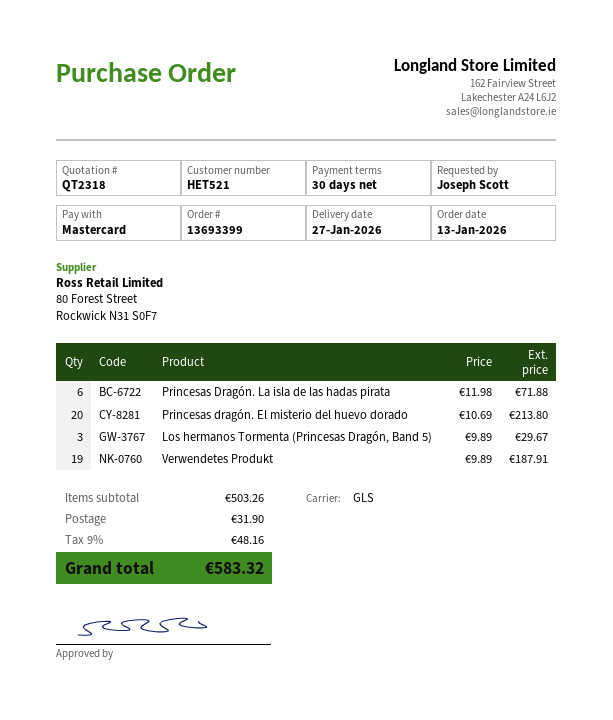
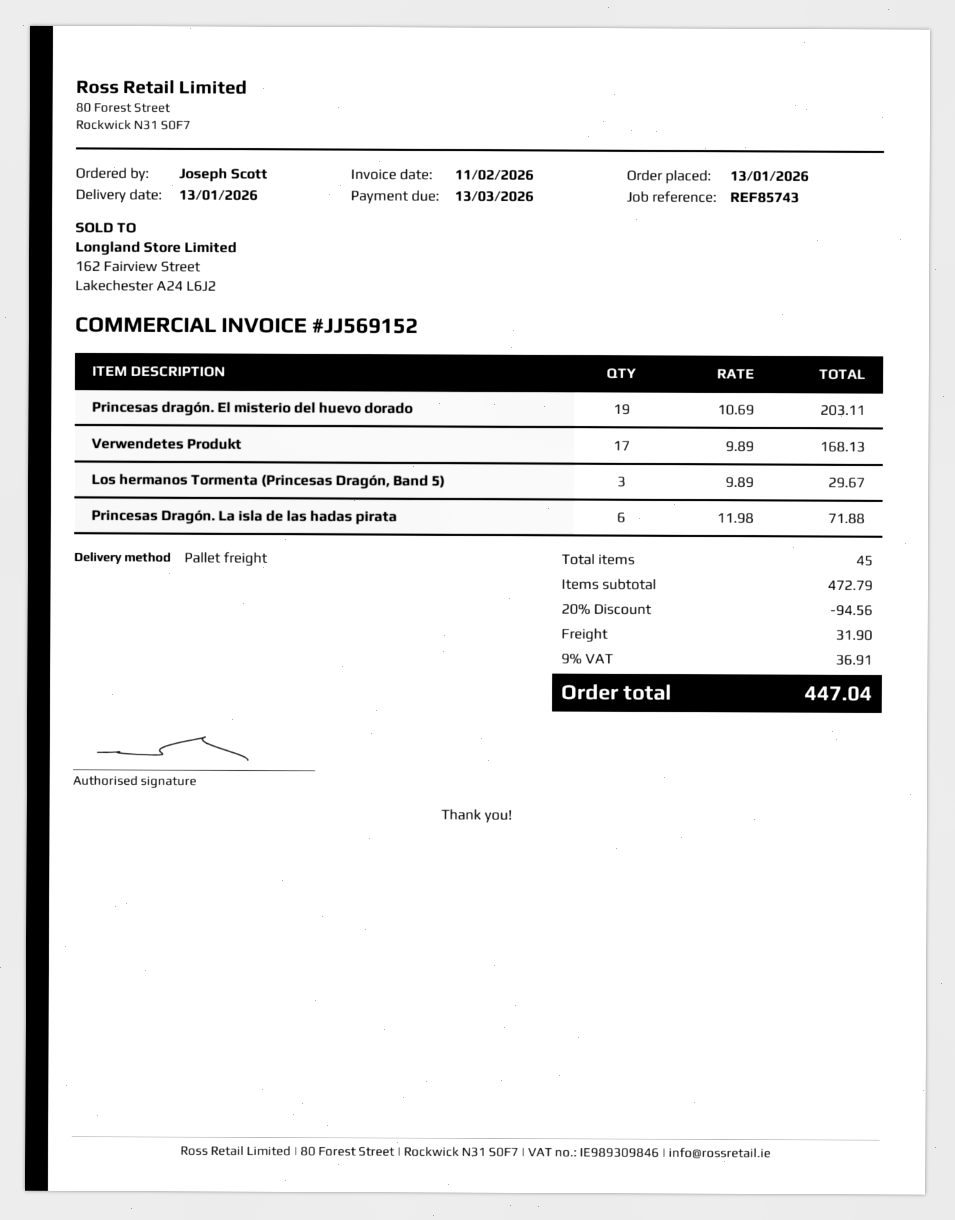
delivery date: 2026-01-27 -> 2026-01-13
shipping method: GLS -> pallet freight
Princesas dragón. El misterio del huevo dorado: 20 x 10.69 = 213.80 -> 19 x 10.69 = 203.11
Verwendetes Produkt: 19 x 9.89 = 187.91 -> 17 x 9.89 = 168.13
subtotal: 503.26 -> 472.79
discount: none -> 20% = 94.56
tax: 9% = 48.16 -> 9% = 36.91
total: 583.32 -> 447.04

